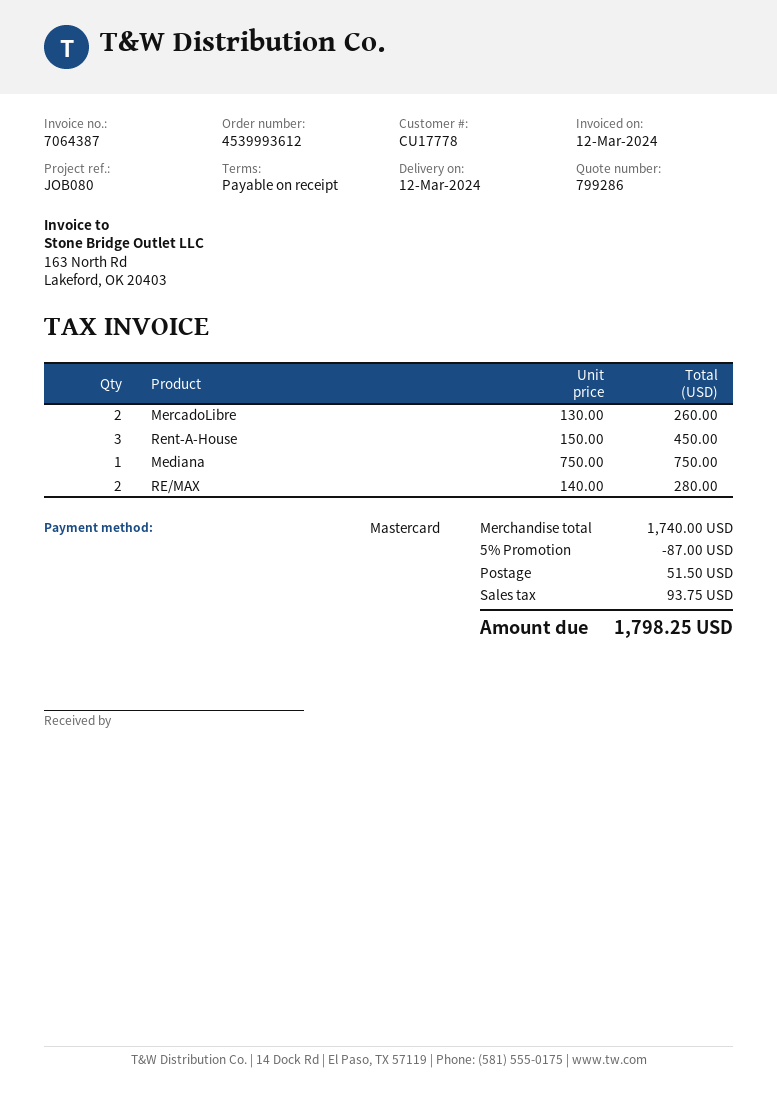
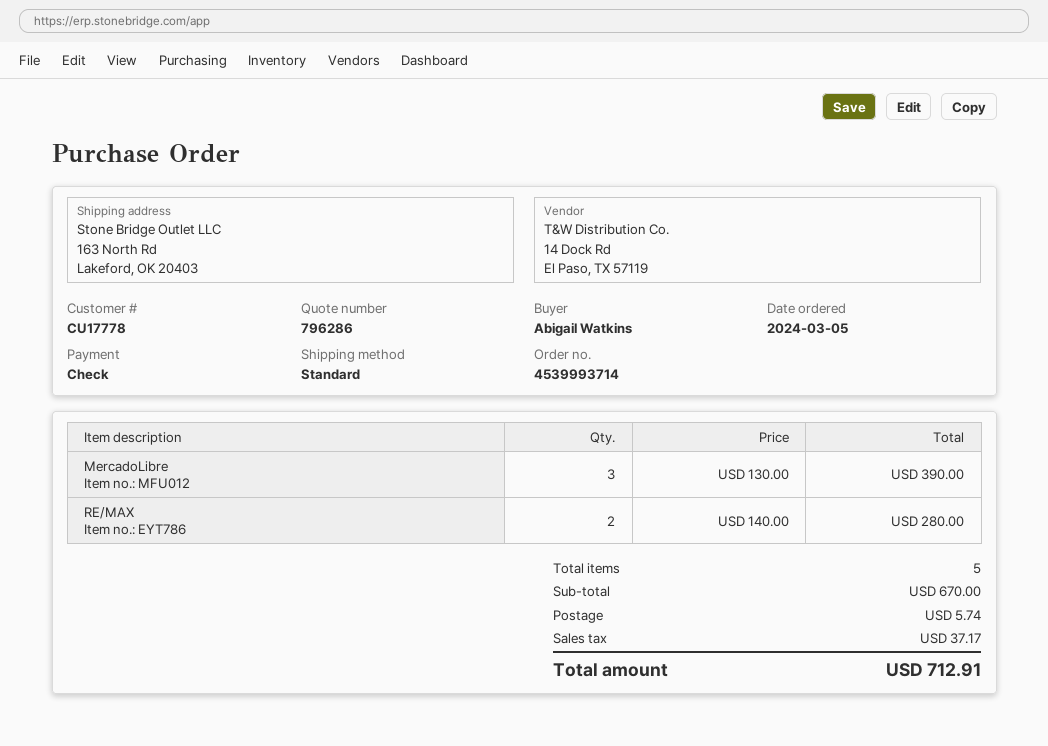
quote number: 799286 -> 796286
order number: 4539993612 -> 4539993714
payment method: Mastercard -> cheque
MercadoLibre: 2 x 130.00 = 260.00 -> 3 x 130.00 = 390.00
Rent-A-House: 3 x 150.00 = 450.00 -> none
Mediana: 1 x 750.00 = 750.00 -> none
subtotal: 1740.00 -> 670.00
discount: 5% = 87.00 -> none
shipping: 51.50 -> 5.74
tax: 93.75 -> 37.17
total: 1798.25 -> 712.91

